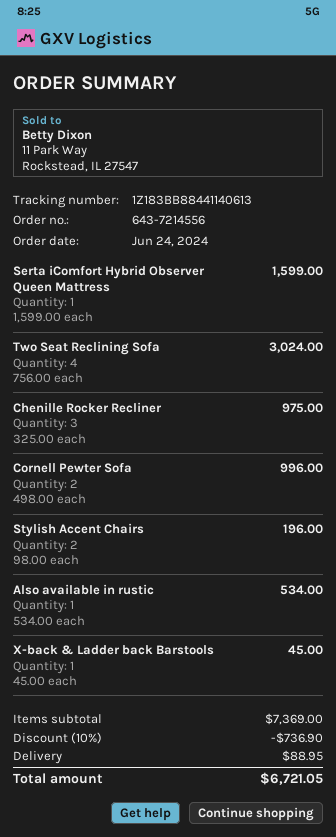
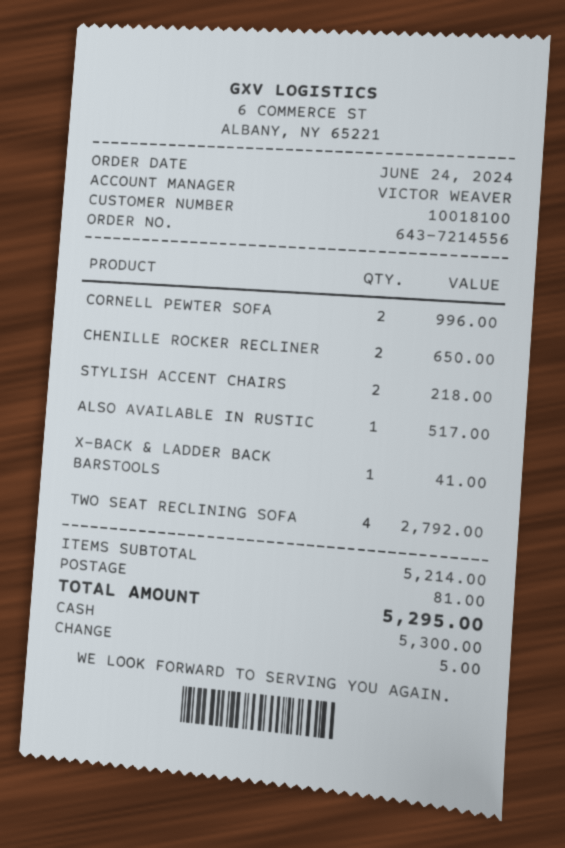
Serta iComfort Hybrid Observer Queen Mattress: 1 for 1599.00 -> none
Two Seat Reclining Sofa: 4 for 3024.00 -> 4 for 2792.00
Chenille Rocker Recliner: 3 for 975.00 -> 2 for 650.00
Stylish Accent Chairs: 2 for 196.00 -> 2 for 218.00
Also available in rustic: 1 for 534.00 -> 1 for 517.00
X-back & Ladder back Barstools: 1 for 45.00 -> 1 for 41.00
subtotal: 7369.00 -> 5214.00
discount: 10% = 736.90 -> none
shipping: 88.95 -> 81.00
total: 6721.05 -> 5295.00

